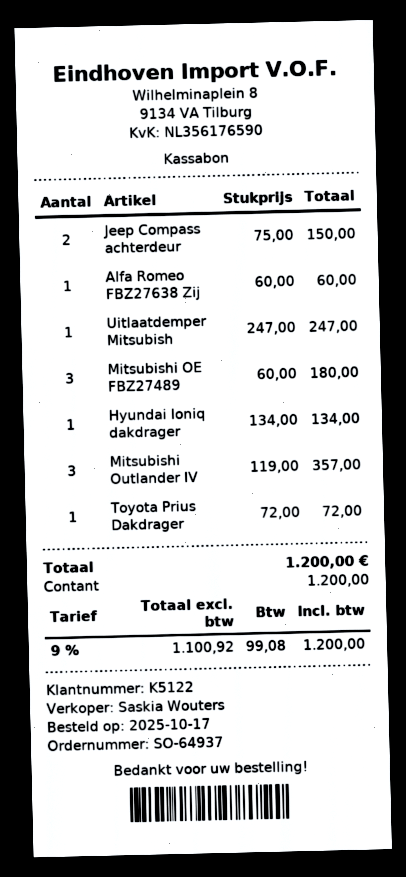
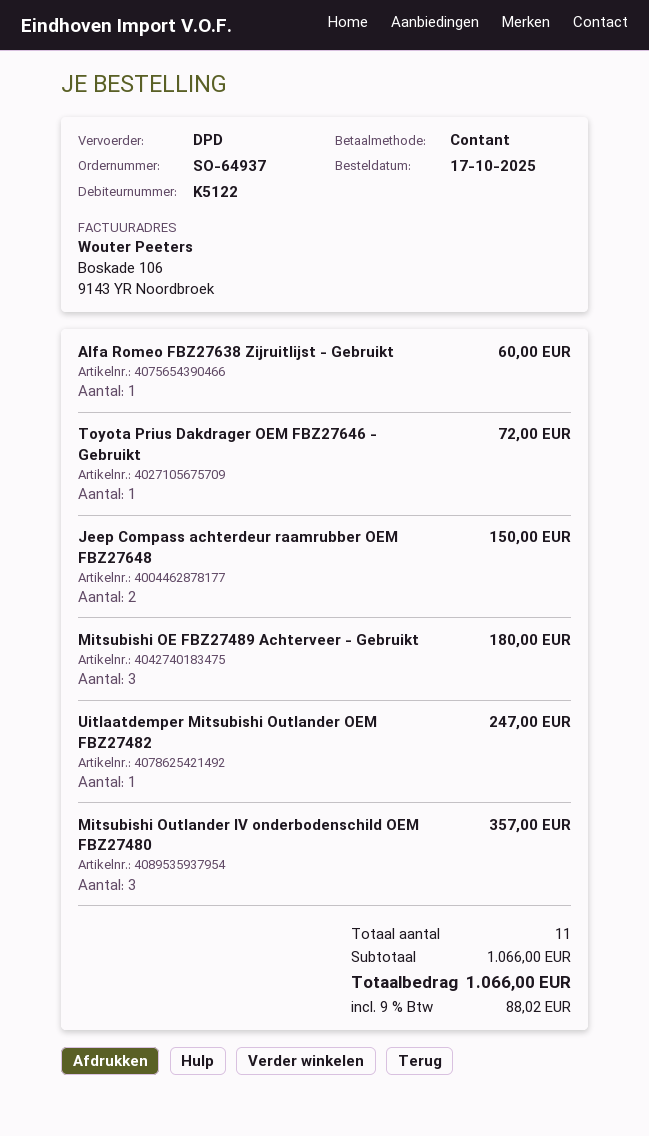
Hyundai Ioniq dakdrager: 1 for 134.00 -> none
tax: 9% = 99.08 -> 9% = 88.02
total: 1200.00 -> 1066.00

